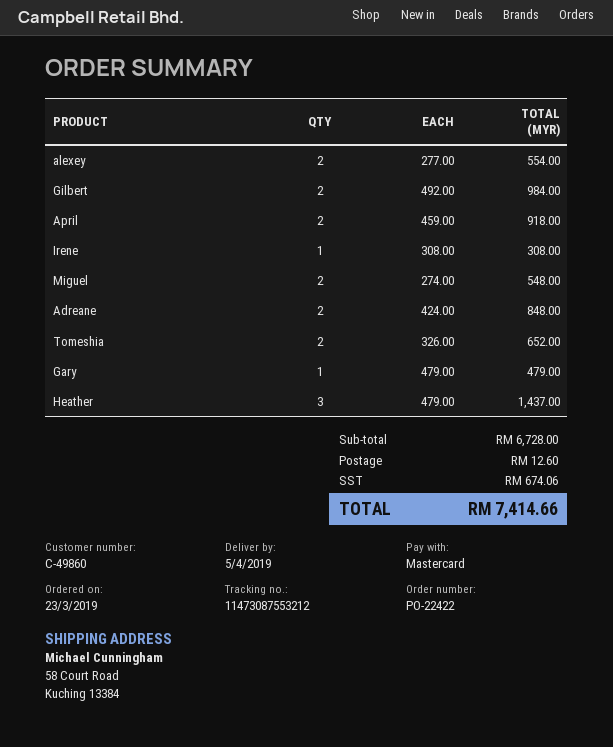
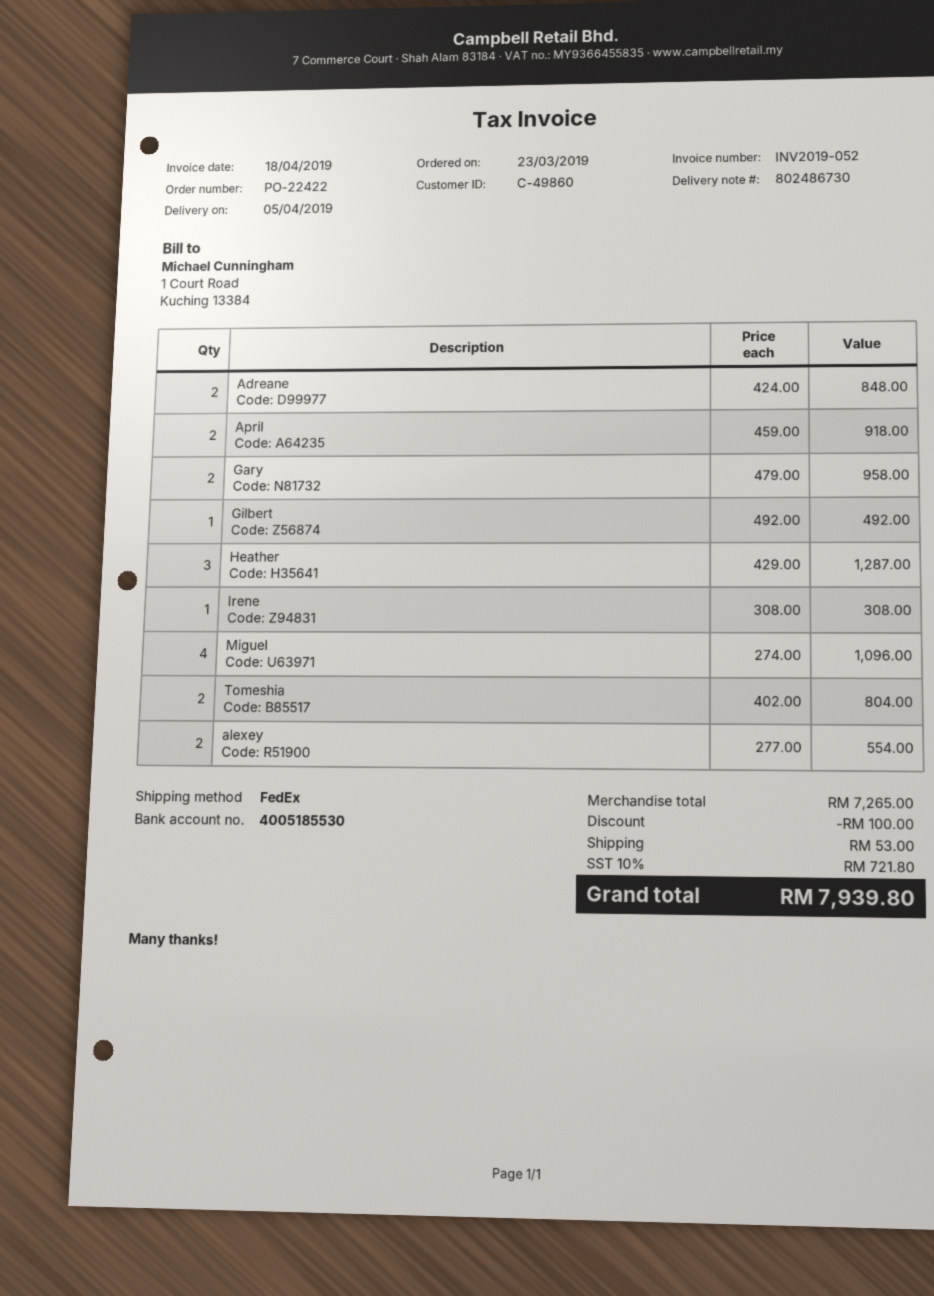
Gilbert: 2 x 492.00 = 984.00 -> 1 x 492.00 = 492.00
Miguel: 2 x 274.00 = 548.00 -> 4 x 274.00 = 1096.00
Tomeshia: 2 x 326.00 = 652.00 -> 2 x 402.00 = 804.00
Gary: 1 x 479.00 = 479.00 -> 2 x 479.00 = 958.00
Heather: 3 x 479.00 = 1437.00 -> 3 x 429.00 = 1287.00
subtotal: 6728.00 -> 7265.00
discount: none -> 100.00
shipping: 12.60 -> 53.00
tax: 674.06 -> 721.80
total: 7414.66 -> 7939.80

